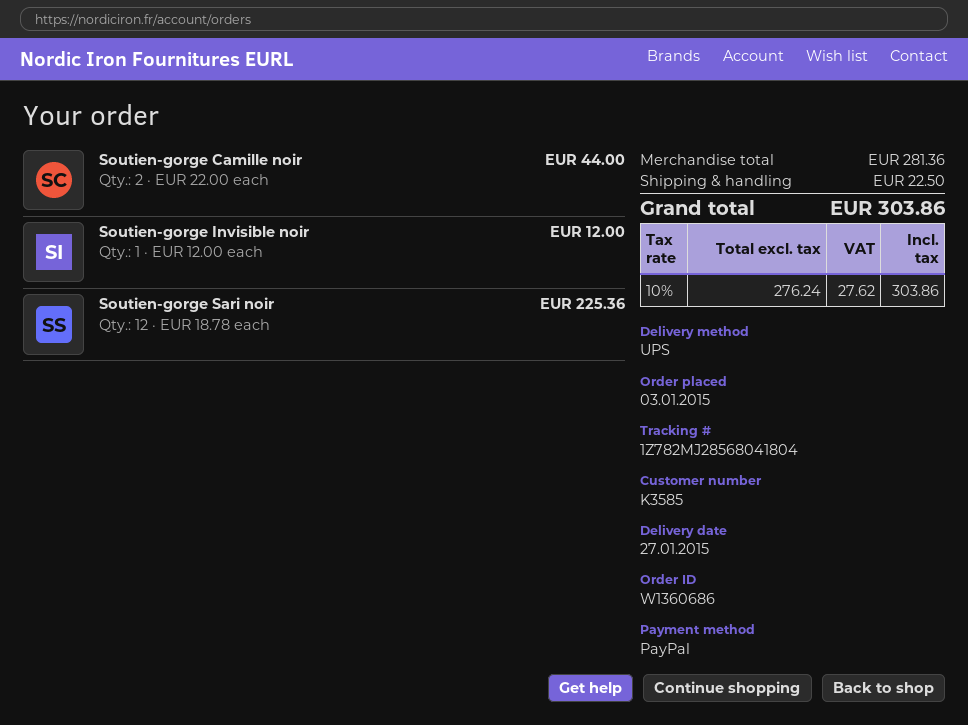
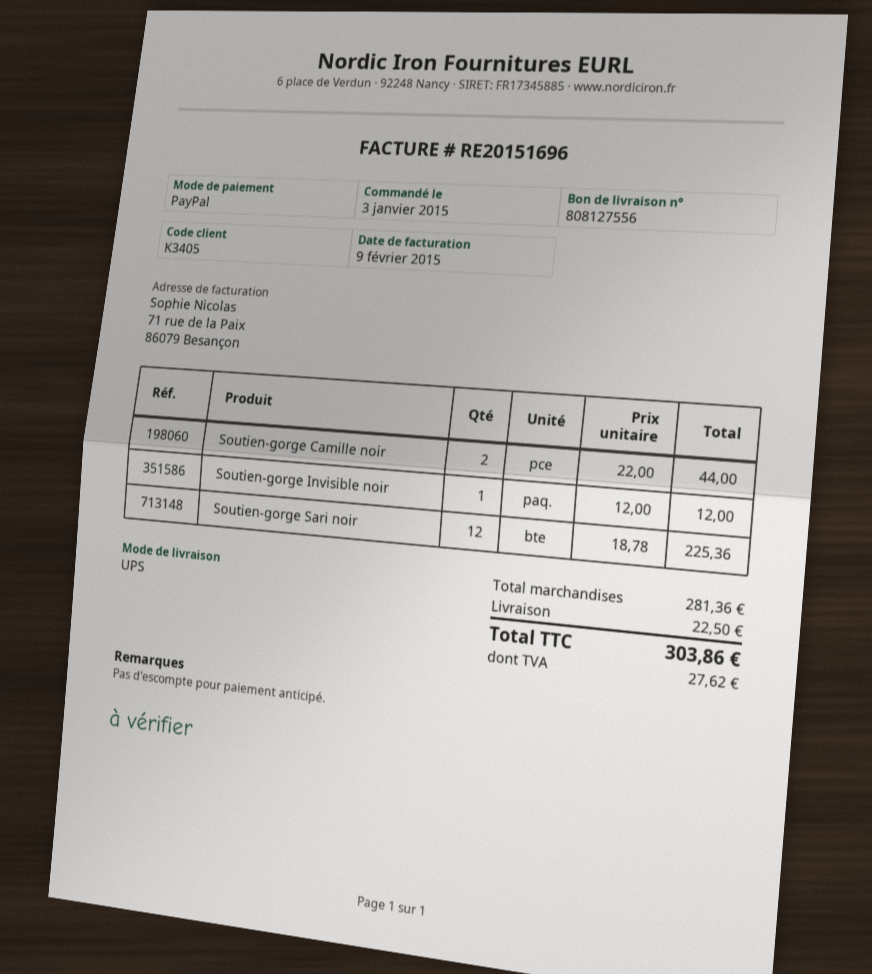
customer number: K3585 -> K3405

